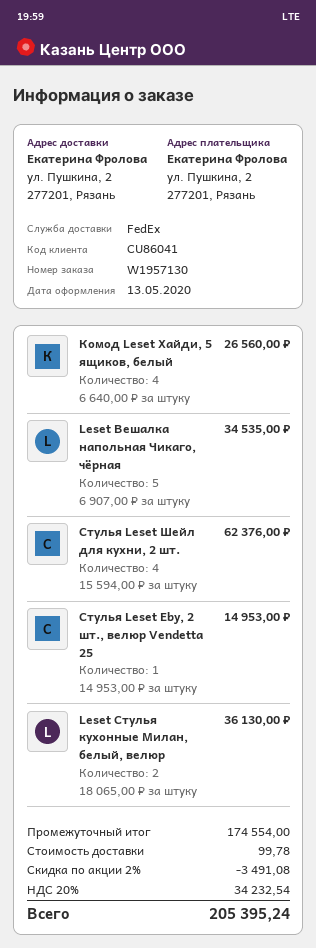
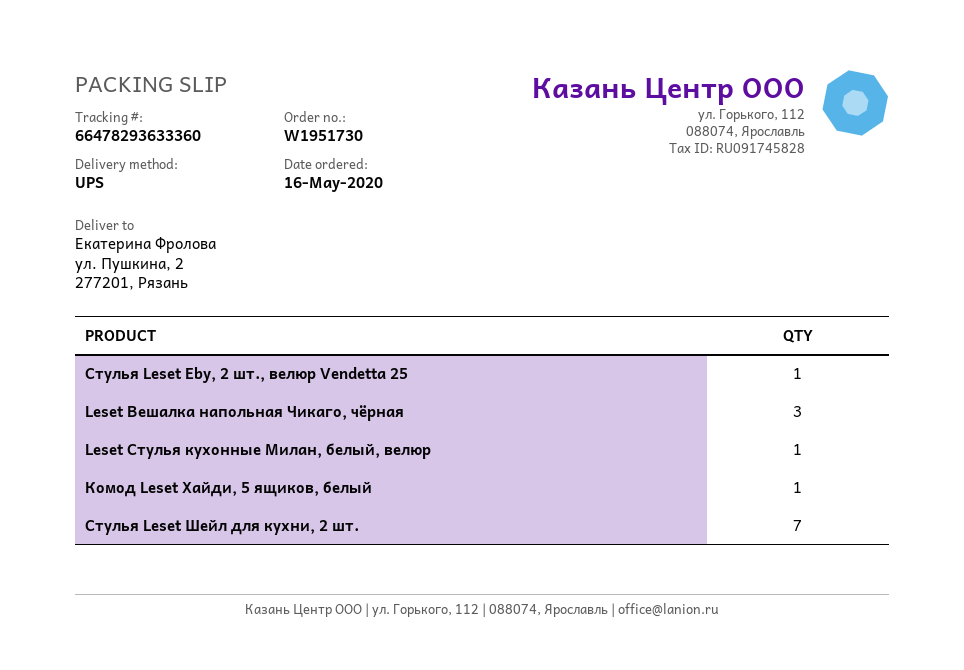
order number: W1957130 -> W1951730
order date: 2020-05-13 -> 2020-05-16
shipping method: FedEx -> UPS
Комод Leset Хайди, 5 ящиков, белый: 4 -> 1
Leset Вешалка напольная Чикаго, чёрная: 5 -> 3
Стулья Leset Шейл для кухни, 2 шт.: 4 -> 7
Leset Стулья кухонные Милан, белый, велюр: 2 -> 1

